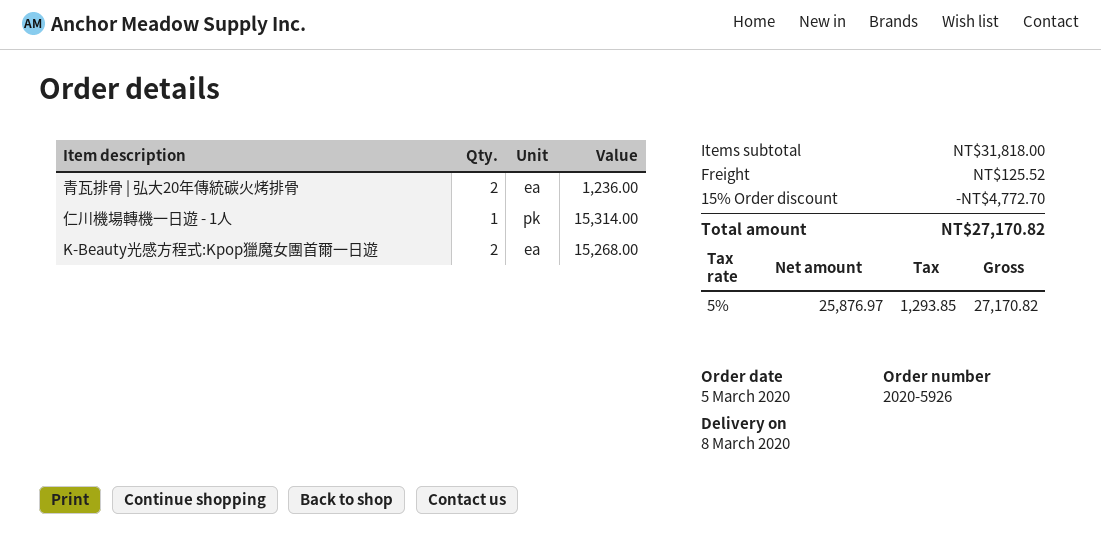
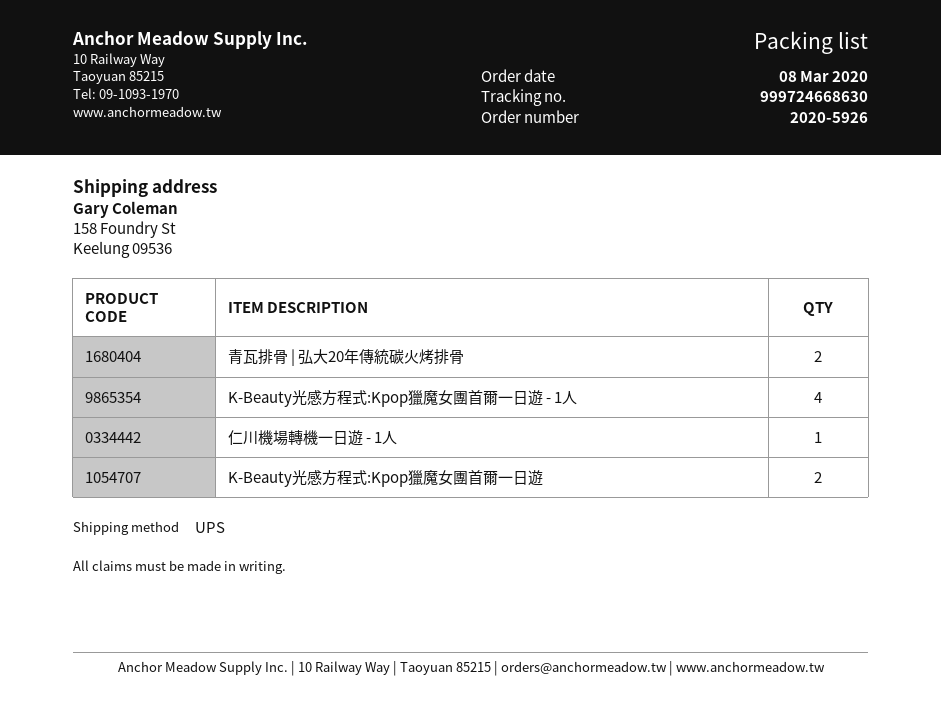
order date: 2020-03-05 -> 2020-03-08
K-Beauty光感方程式:Kpop獵魔女團首爾一日遊 - 1人: none -> 4

